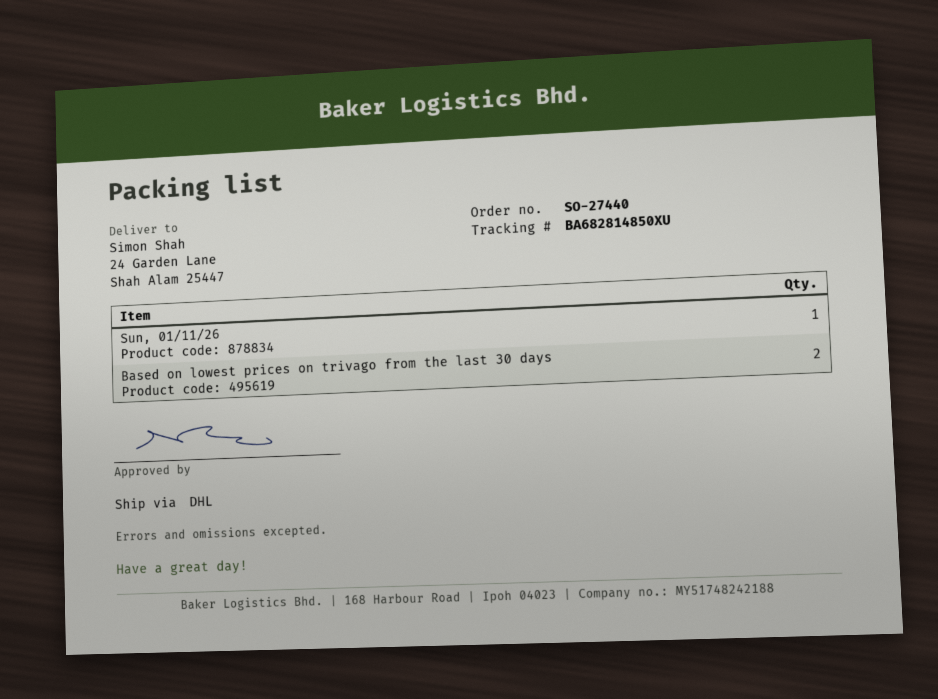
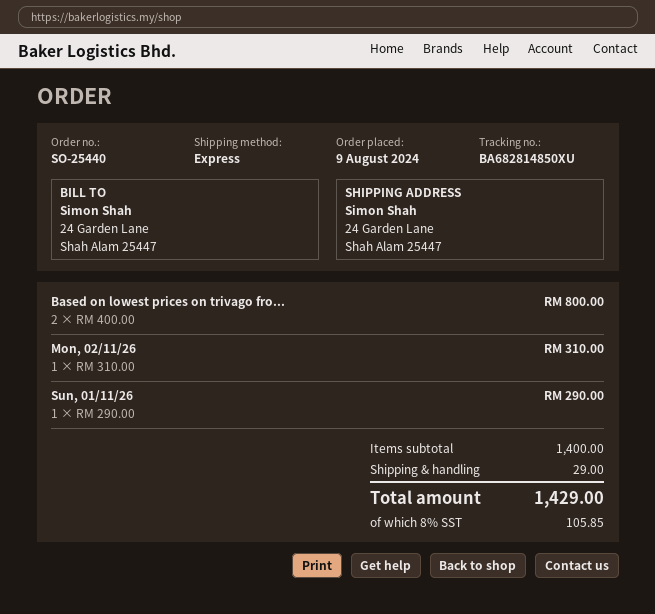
order number: SO-27440 -> SO-25440
shipping method: DHL -> express
Mon, 02/11/26: none -> 1

